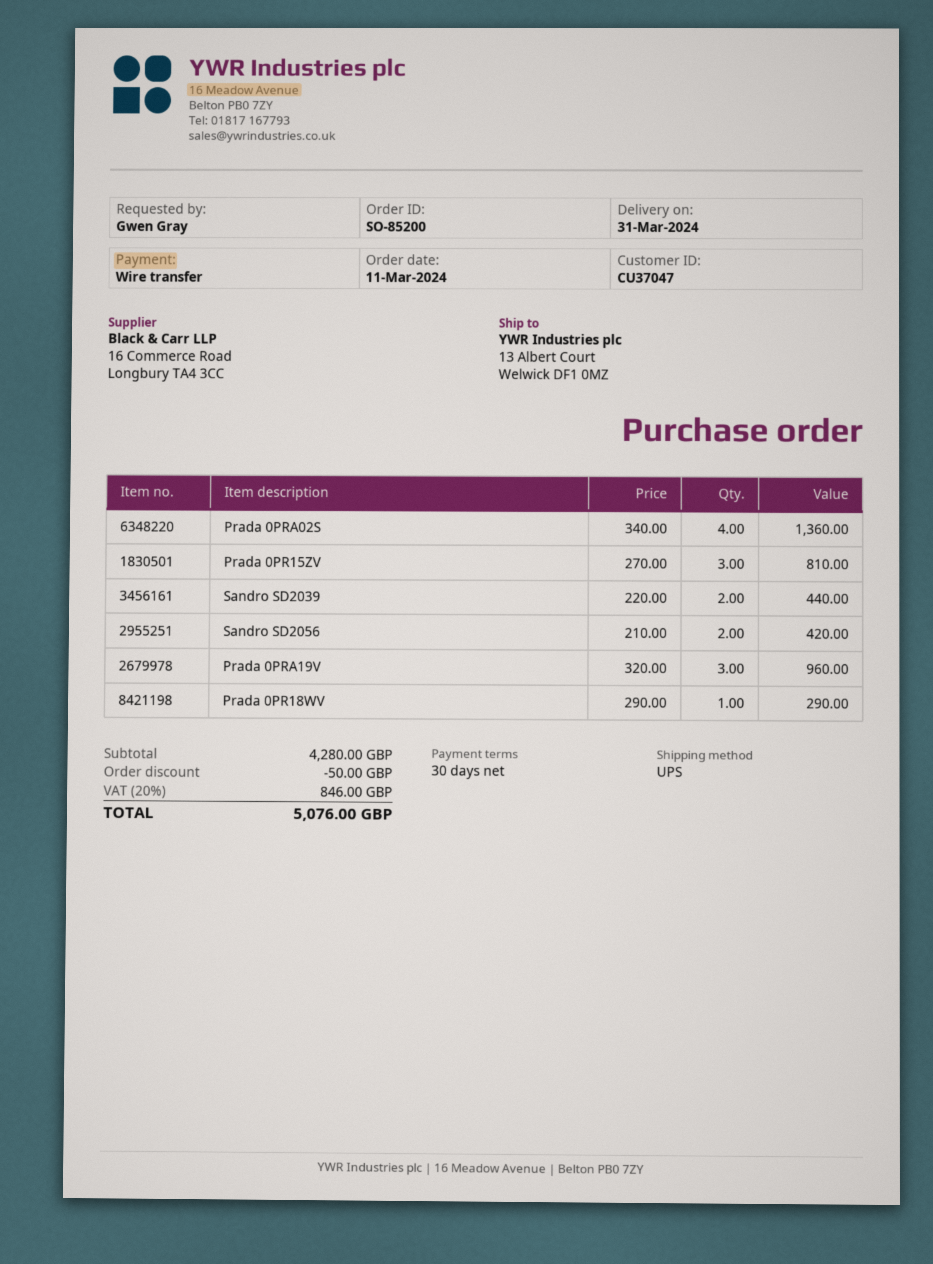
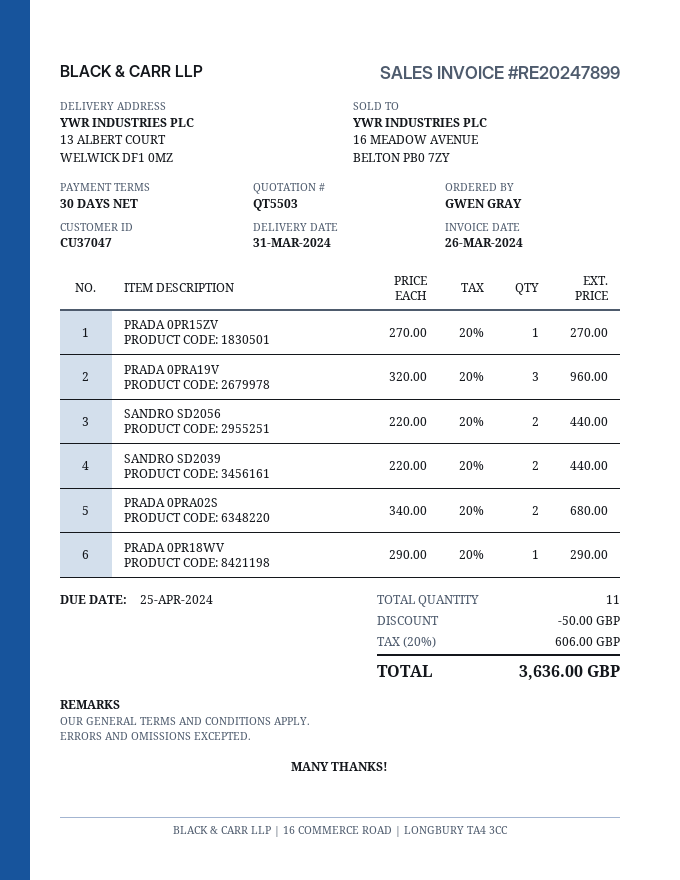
Prada 0PRA02S: 4 x 340.00 = 1360.00 -> 2 x 340.00 = 680.00
Prada 0PR15ZV: 3 x 270.00 = 810.00 -> 1 x 270.00 = 270.00
Sandro SD2056: 2 x 210.00 = 420.00 -> 2 x 220.00 = 440.00
tax: 20% = 846.00 -> 20% = 606.00
total: 5076.00 -> 3636.00

